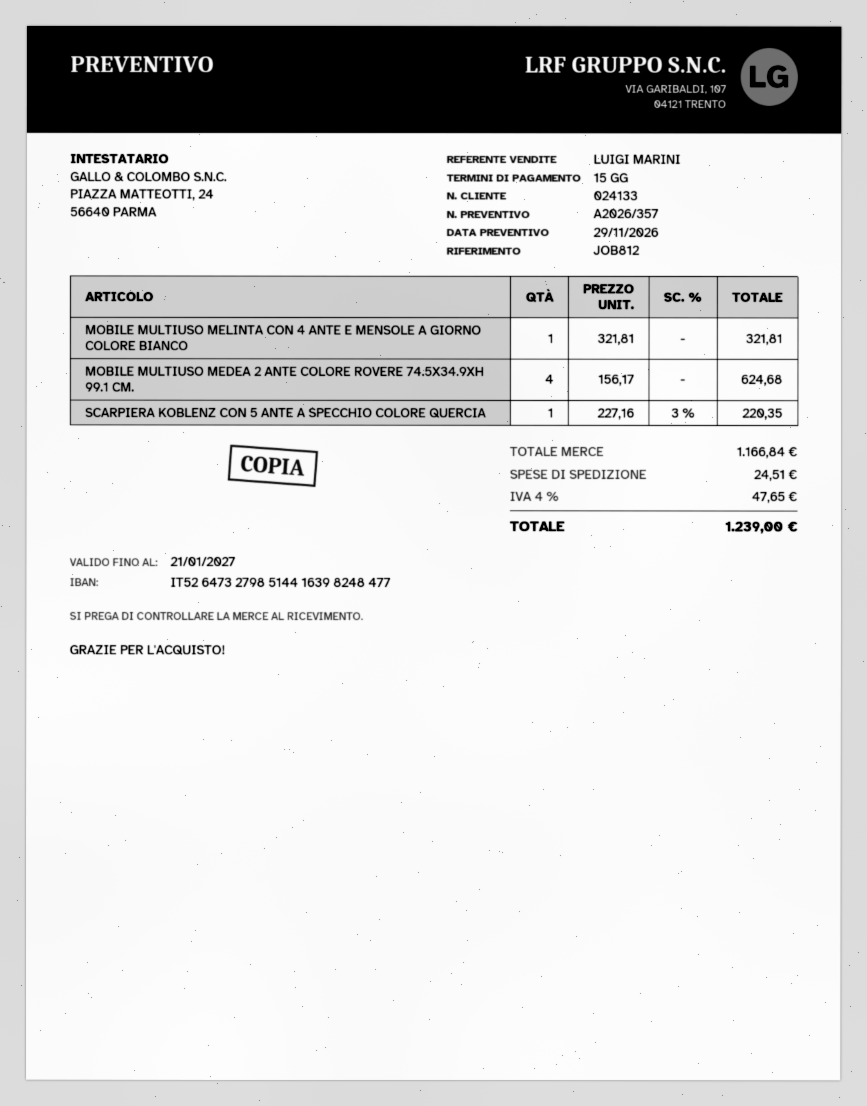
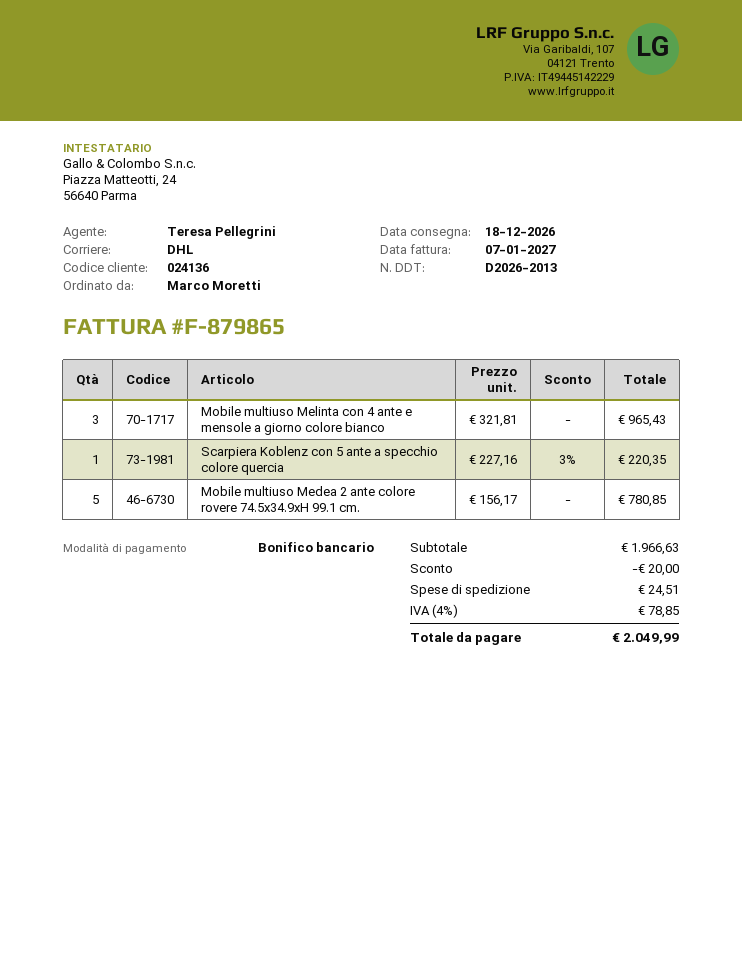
customer number: 024133 -> 024136
sales rep: LUIGI MARINI -> Teresa Pellegrini
MOBILE MULTIUSO MELINTA CON 4 ANTE E MENSOLE A GIORNO COLORE BIANCO: 1 x 321.81 = 321.81 -> 3 x 321.81 = 965.43
MOBILE MULTIUSO MEDEA 2 ANTE COLORE ROVERE 74.5X34.9XH 99.1 CM.: 4 x 156.17 = 624.68 -> 5 x 156.17 = 780.85
subtotal: 1166.84 -> 1966.63
discount: none -> 20.00
tax: 4% = 47.65 -> 4% = 78.85
total: 1239.00 -> 2049.99

